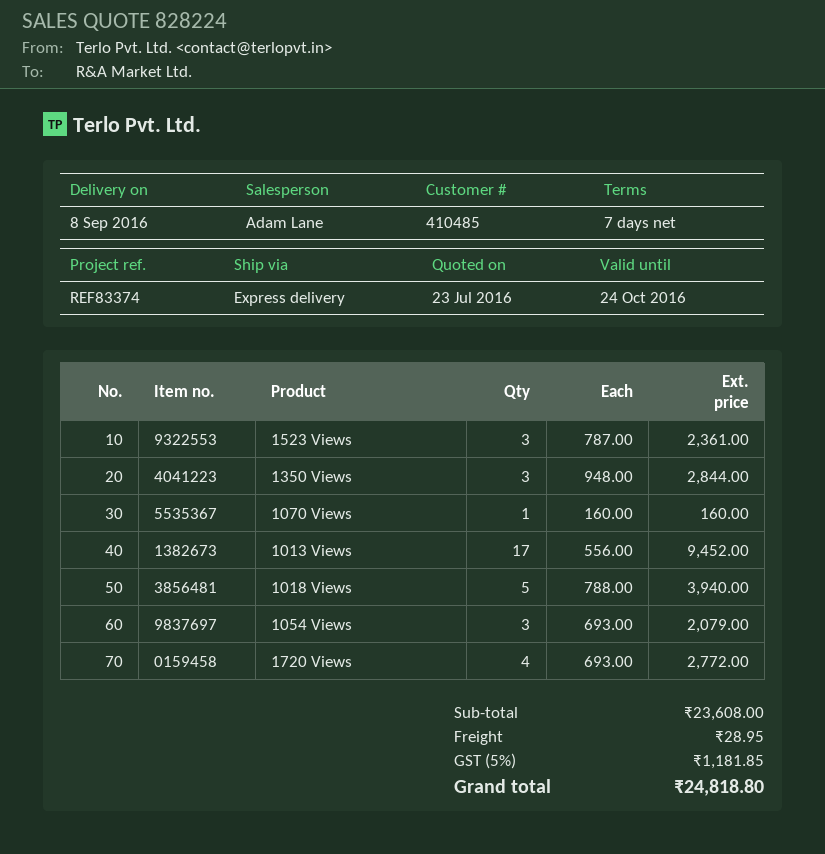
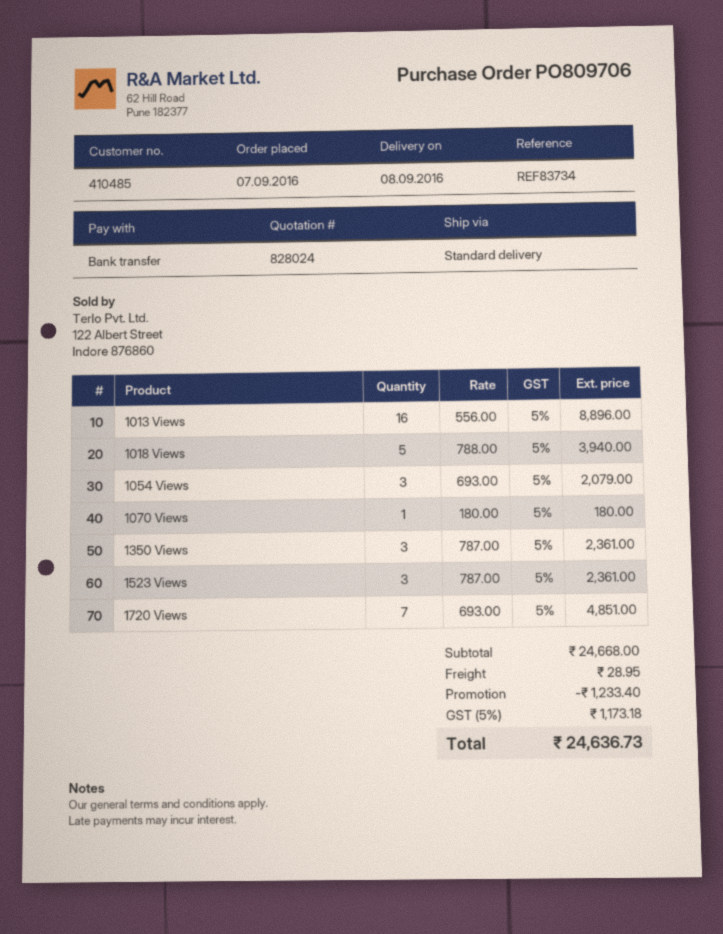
quote number: 828224 -> 828024
reference: REF83374 -> REF83734
shipping method: express -> standard
1350 Views: 3 x 948.00 = 2844.00 -> 3 x 787.00 = 2361.00
1070 Views: 1 x 160.00 = 160.00 -> 1 x 180.00 = 180.00
1013 Views: 17 x 556.00 = 9452.00 -> 16 x 556.00 = 8896.00
1720 Views: 4 x 693.00 = 2772.00 -> 7 x 693.00 = 4851.00
subtotal: 23608.00 -> 24668.00
discount: none -> 1233.40
tax: 5% = 1181.85 -> 5% = 1173.18
total: 24818.80 -> 24636.73

